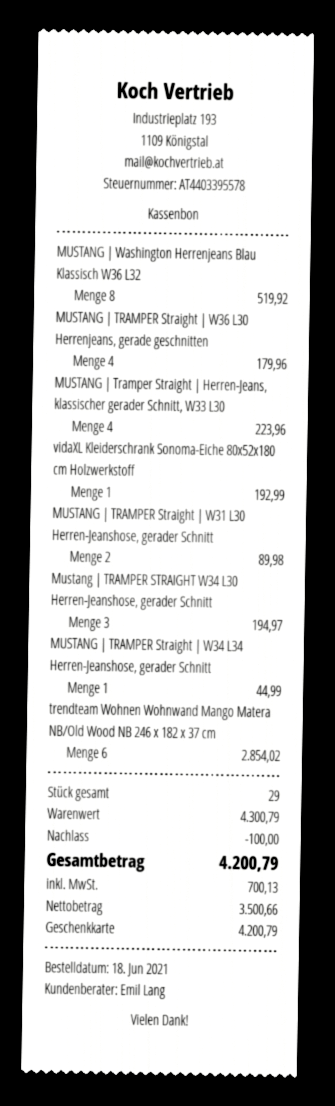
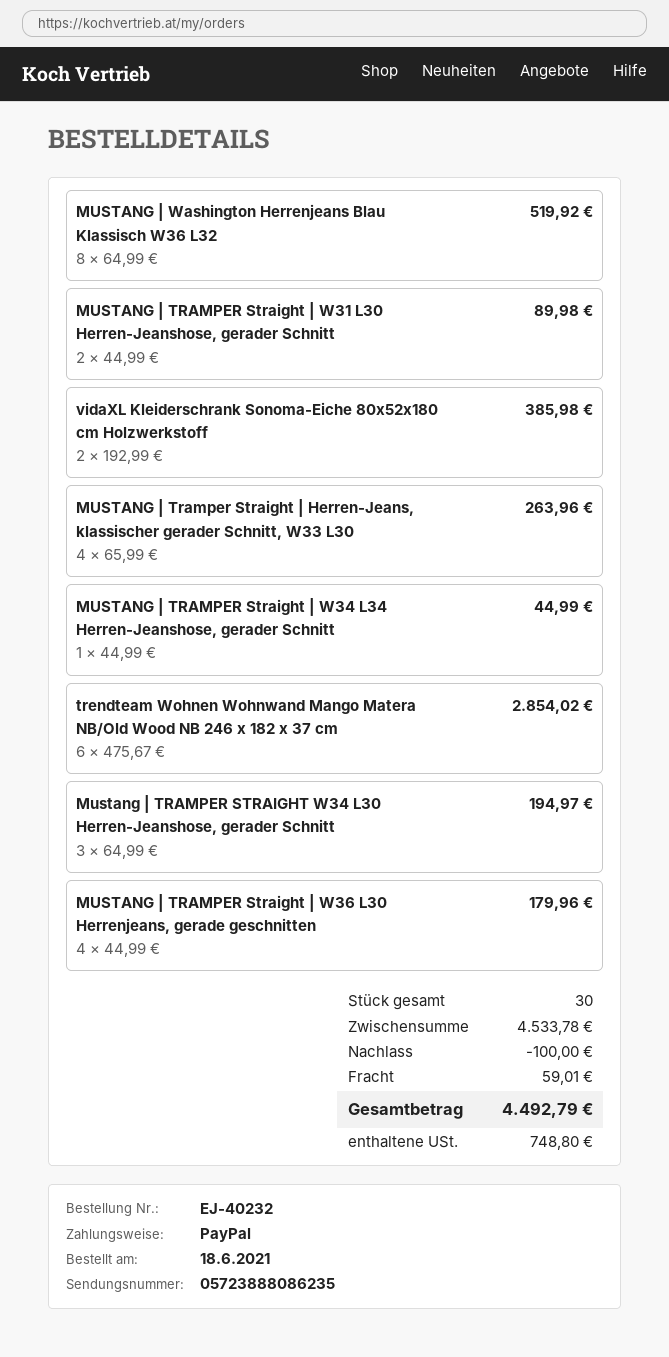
payment method: gift card -> PayPal
MUSTANG | Tramper Straight | Herren-Jeans, klassischer gerader Schnitt, W33 L30: 4 for 223.96 -> 4 for 263.96
vidaXL Kleiderschrank Sonoma-Eiche 80x52x180 cm Holzwerkstoff: 1 for 192.99 -> 2 for 385.98
total quantity: 29 -> 30
subtotal: 4300.79 -> 4533.78
shipping: none -> 59.01
tax: 700.13 -> 748.80
total: 4200.79 -> 4492.79

